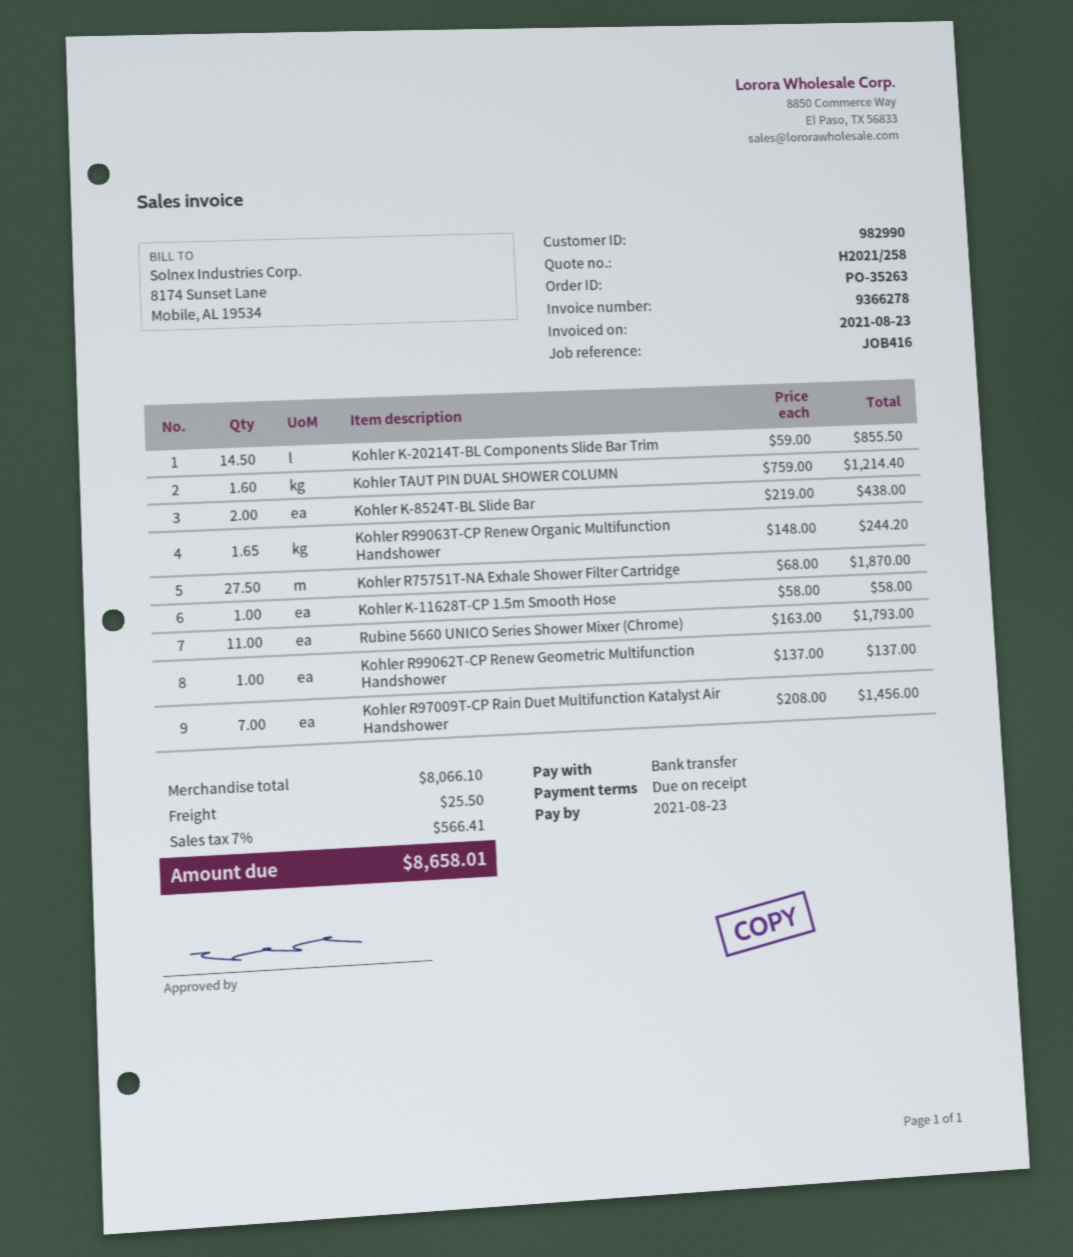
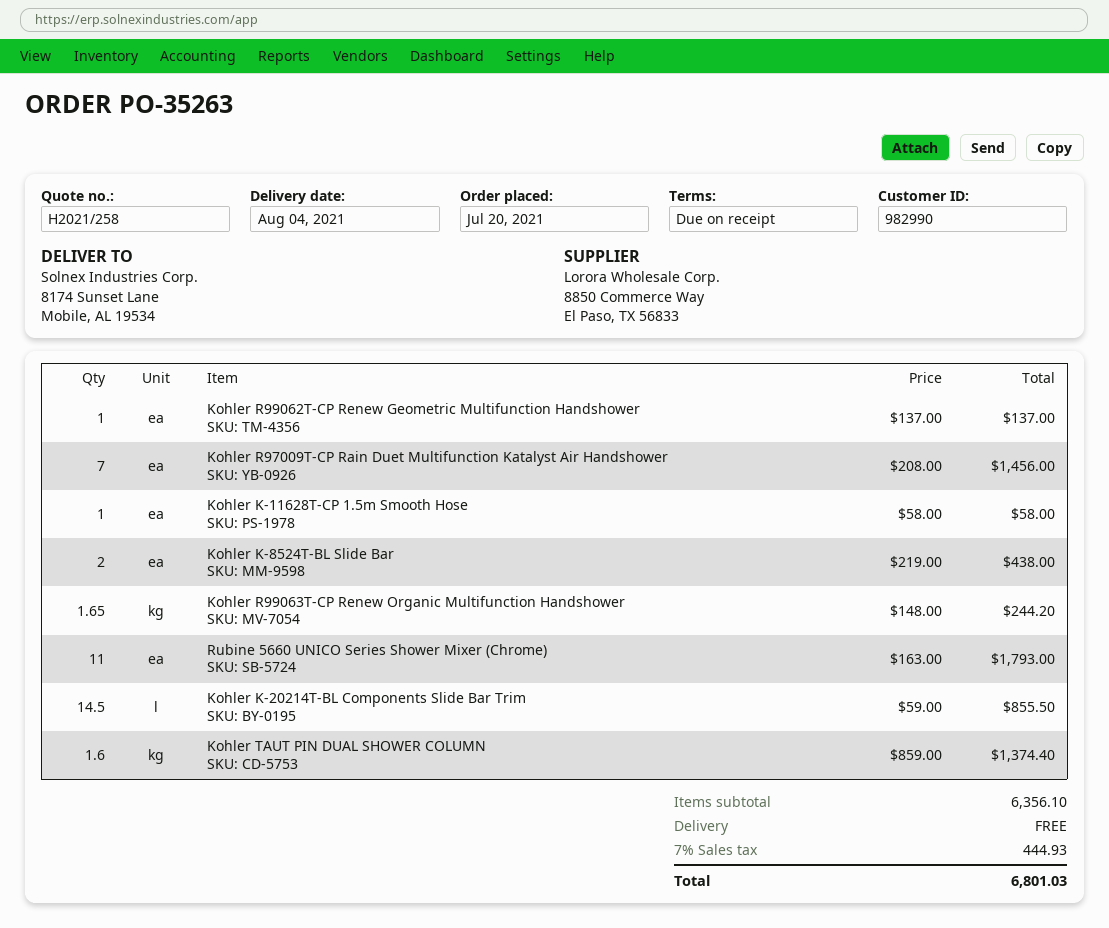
Kohler TAUT PIN DUAL SHOWER COLUMN: 1.6 x 759.00 = 1214.40 -> 1.6 x 859.00 = 1374.40
Kohler R75751T-NA Exhale Shower Filter Cartridge: 27.5 x 68.00 = 1870.00 -> none
subtotal: 8066.10 -> 6356.10
shipping: 25.50 -> 0.00
tax: 7% = 566.41 -> 7% = 444.93
total: 8658.01 -> 6801.03

